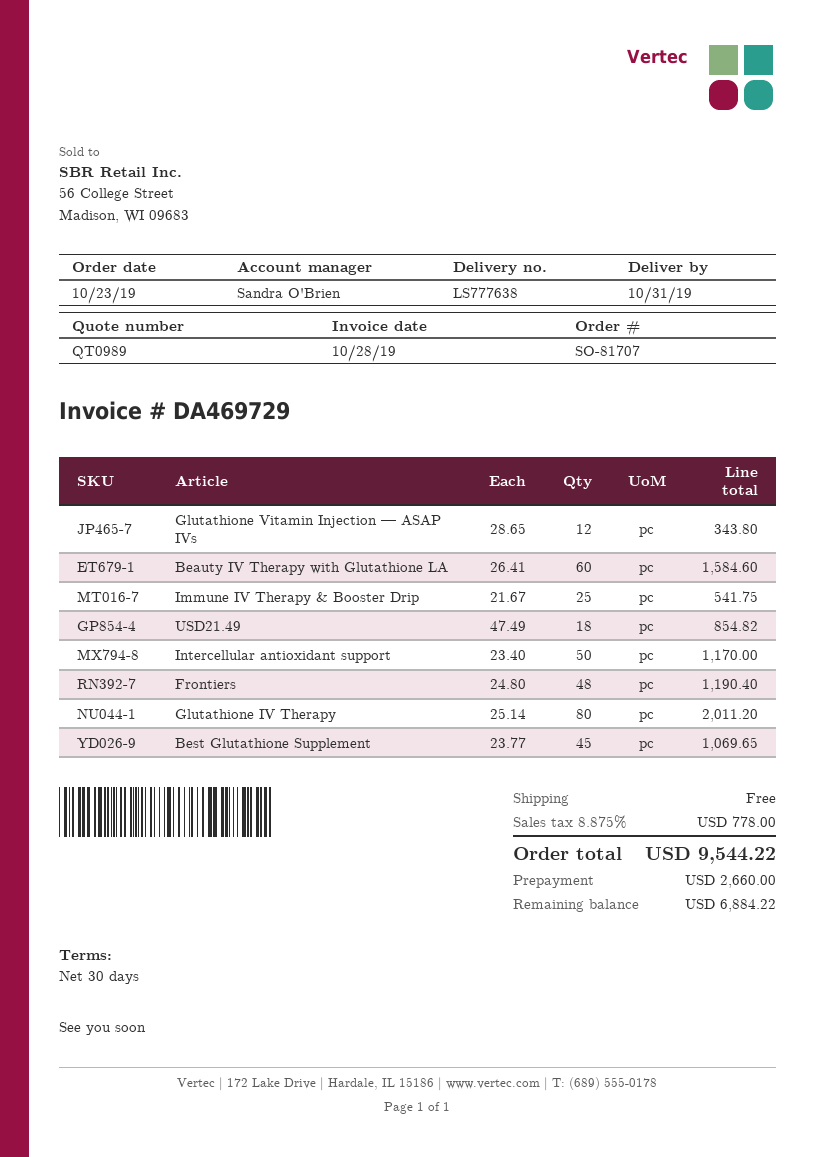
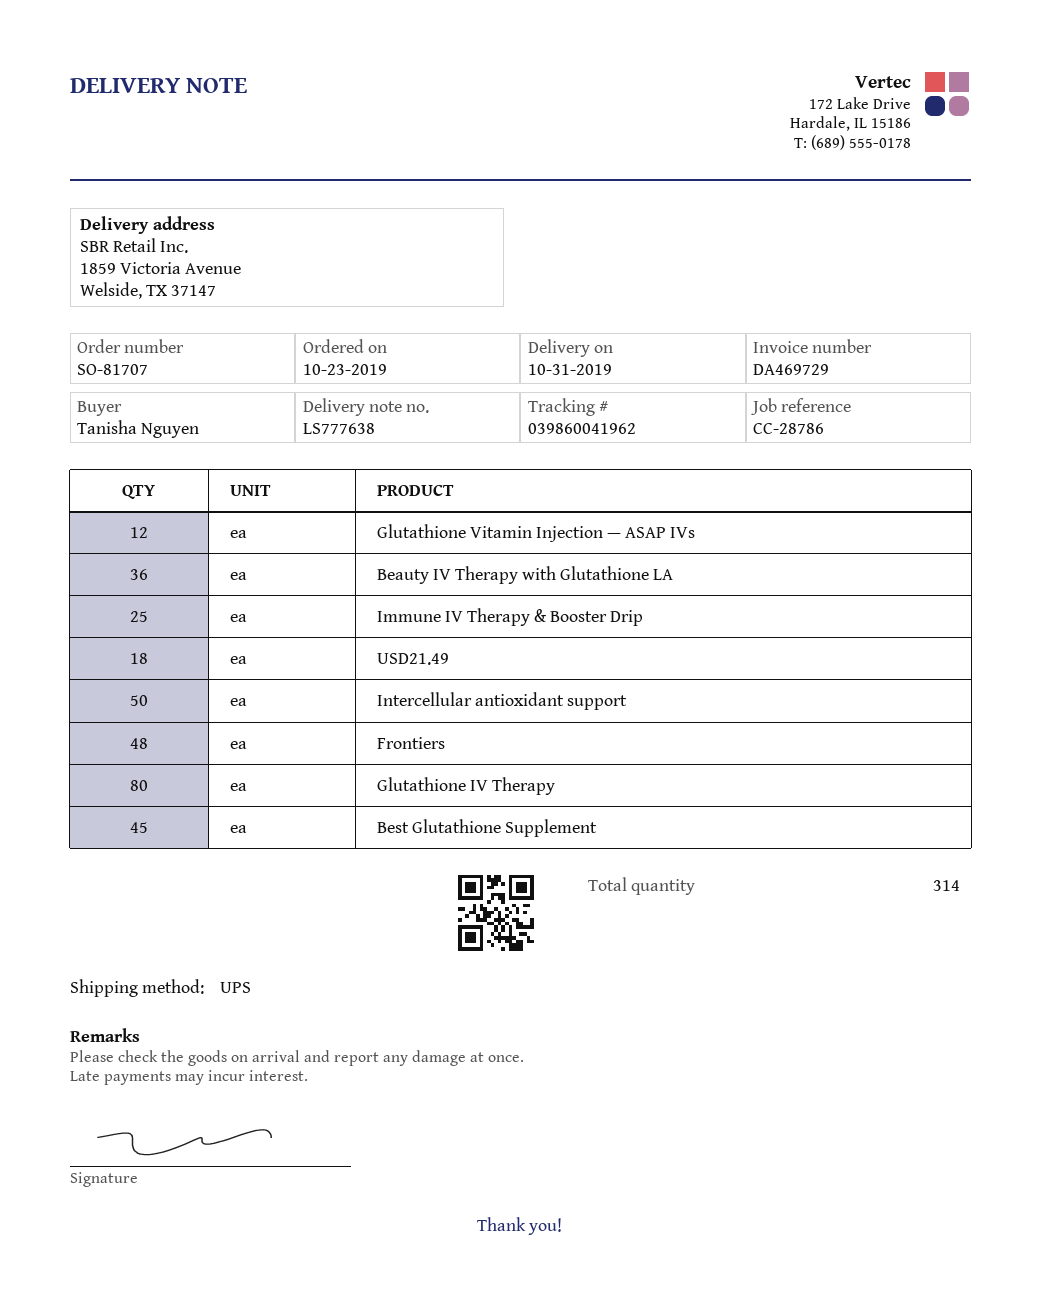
Beauty IV Therapy with Glutathione LA: 60 -> 36

